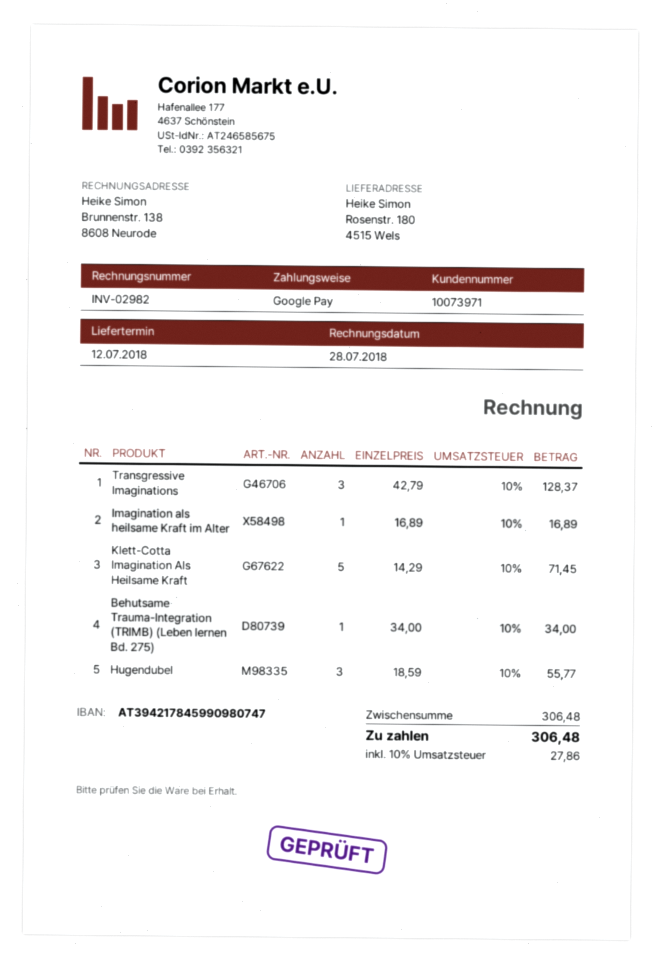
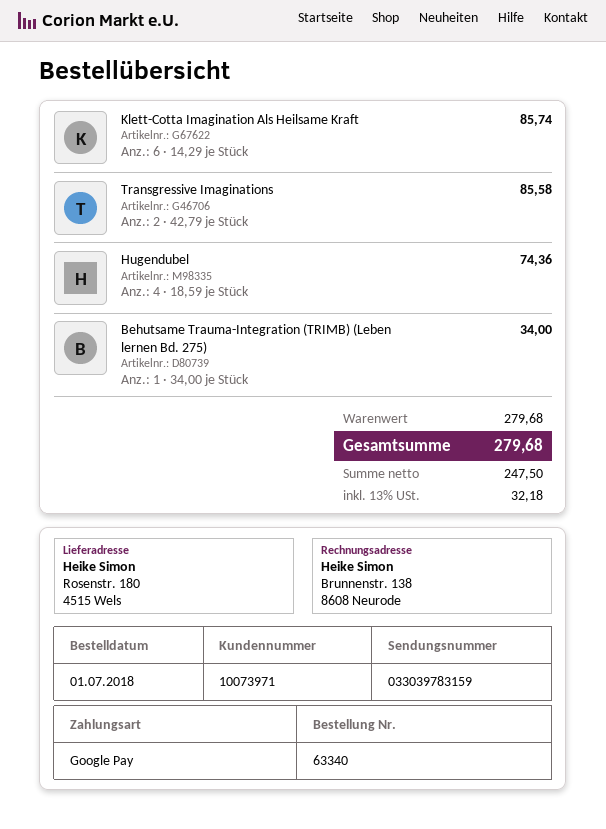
Transgressive Imaginations: 3 x 42.79 = 128.37 -> 2 x 42.79 = 85.58
Imagination als heilsame Kraft im Alter: 1 x 16.89 = 16.89 -> none
Klett-Cotta Imagination Als Heilsame Kraft: 5 x 14.29 = 71.45 -> 6 x 14.29 = 85.74
Hugendubel: 3 x 18.59 = 55.77 -> 4 x 18.59 = 74.36
subtotal: 306.48 -> 279.68
tax: 10% = 27.86 -> 13% = 32.18
total: 306.48 -> 279.68

